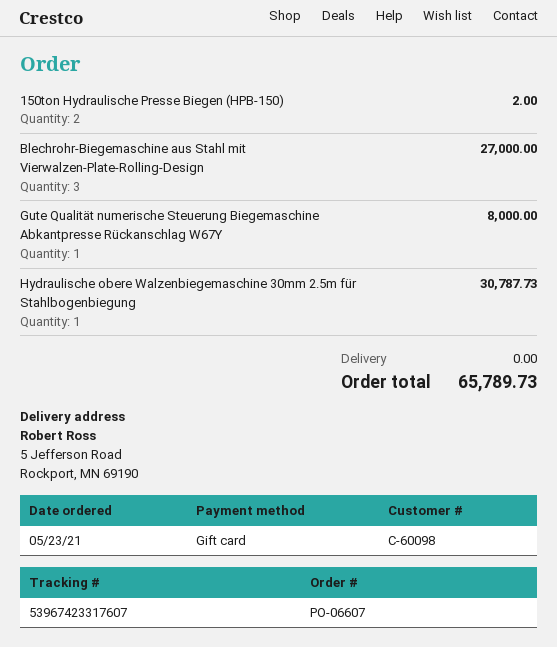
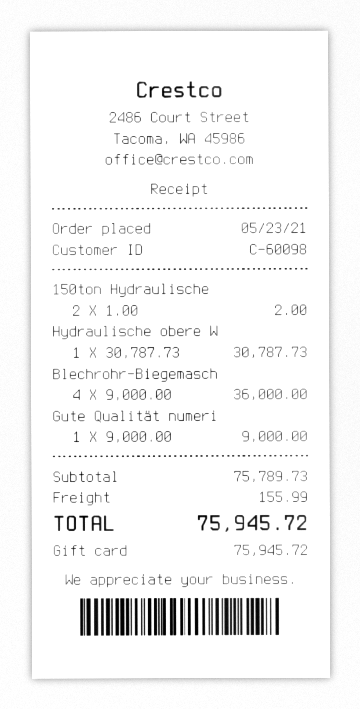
Blechrohr-Biegemaschine aus Stahl mit Vierwalzen-Plate-Rolling-Design: 3 for 27000.00 -> 4 for 36000.00
Gute Qualität numerische Steuerung Biegemaschine Abkantpresse Rückanschlag W67Y: 1 for 8000.00 -> 1 for 9000.00
shipping: 0.00 -> 155.99
total: 65789.73 -> 75945.72

